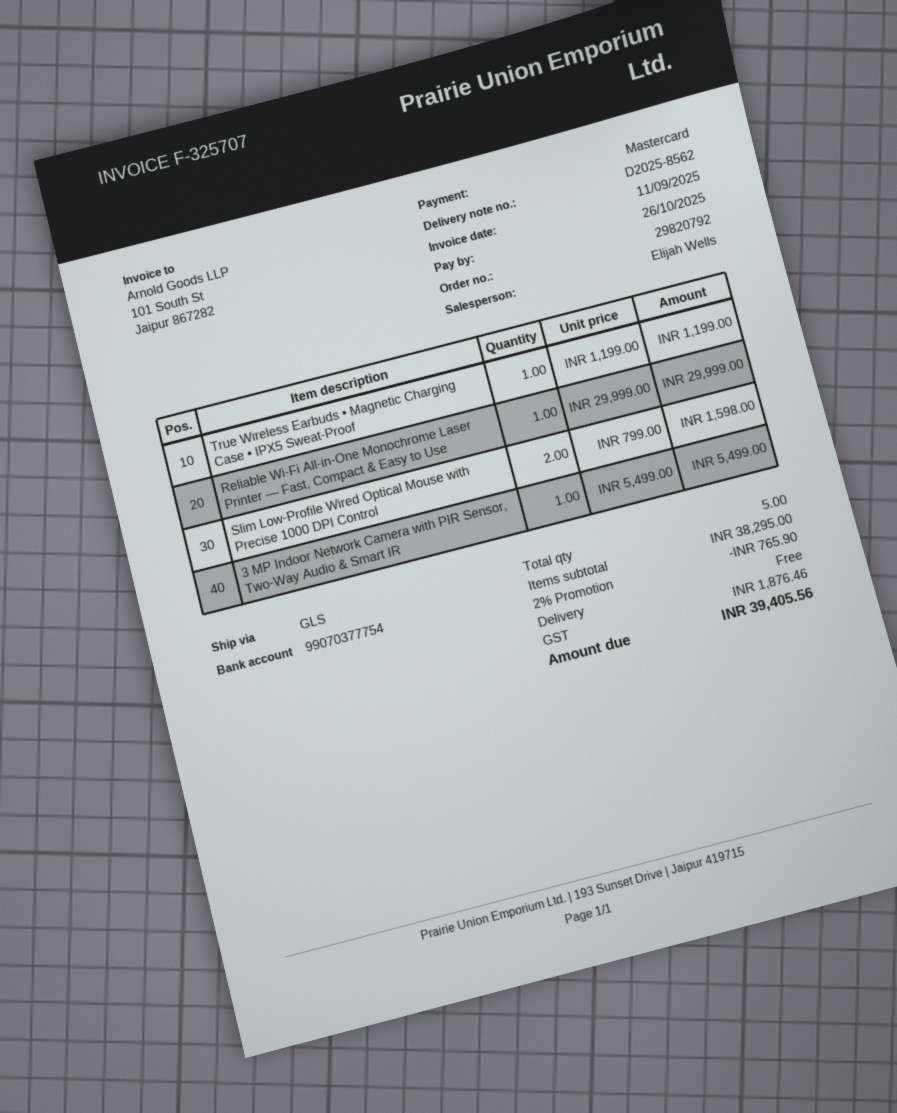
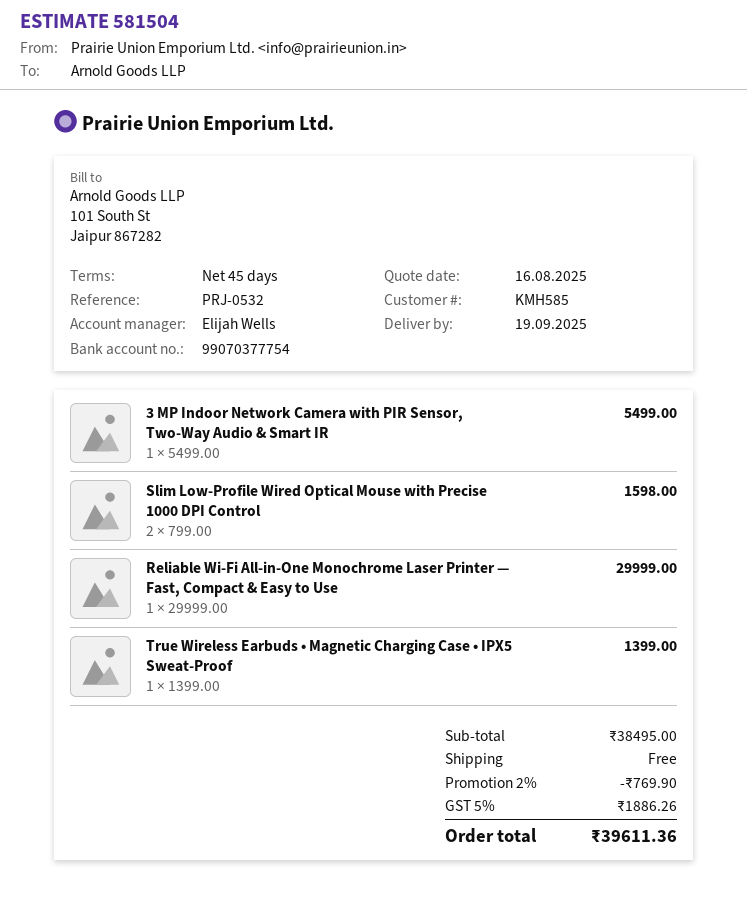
True Wireless Earbuds • Magnetic Charging Case • IPX5 Sweat‑Proof: 1 x 1199.00 = 1199.00 -> 1 x 1399.00 = 1399.00
subtotal: 38295.00 -> 38495.00
discount: 2% = 765.90 -> 2% = 769.90
tax: 1876.46 -> 1886.26
total: 39405.56 -> 39611.36

